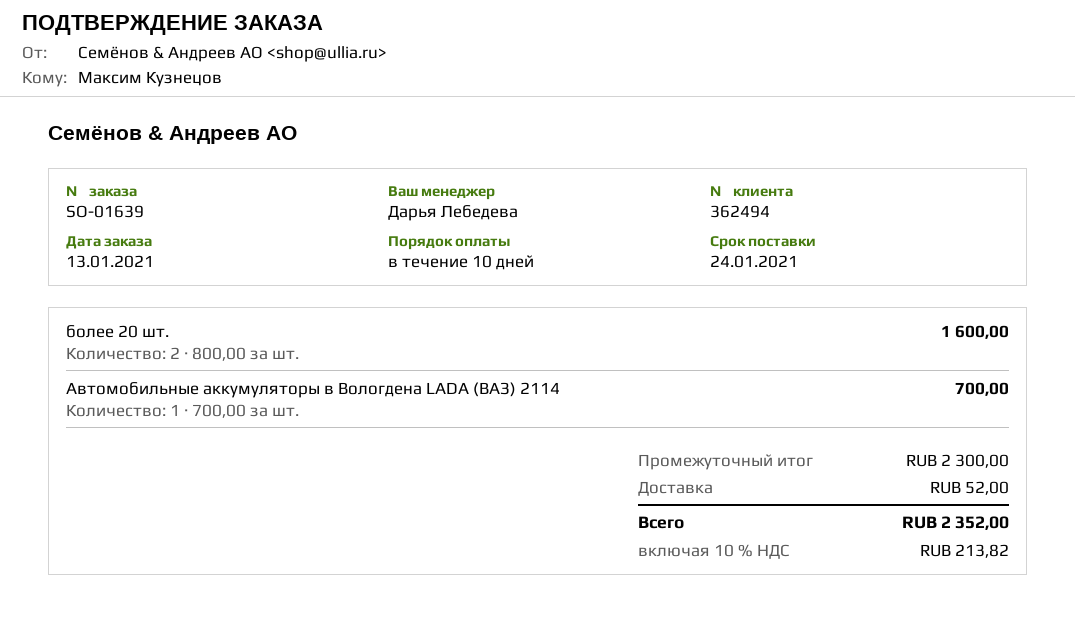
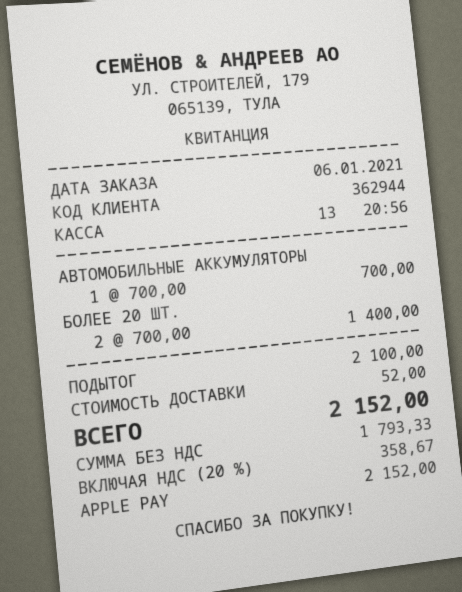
order date: 2021-01-13 -> 2021-01-06
customer number: 362494 -> 362944
более 20 шт.: 2 x 800.00 = 1600.00 -> 2 x 700.00 = 1400.00
subtotal: 2300.00 -> 2100.00
tax: 10% = 213.82 -> 20% = 358.67
total: 2352.00 -> 2152.00

